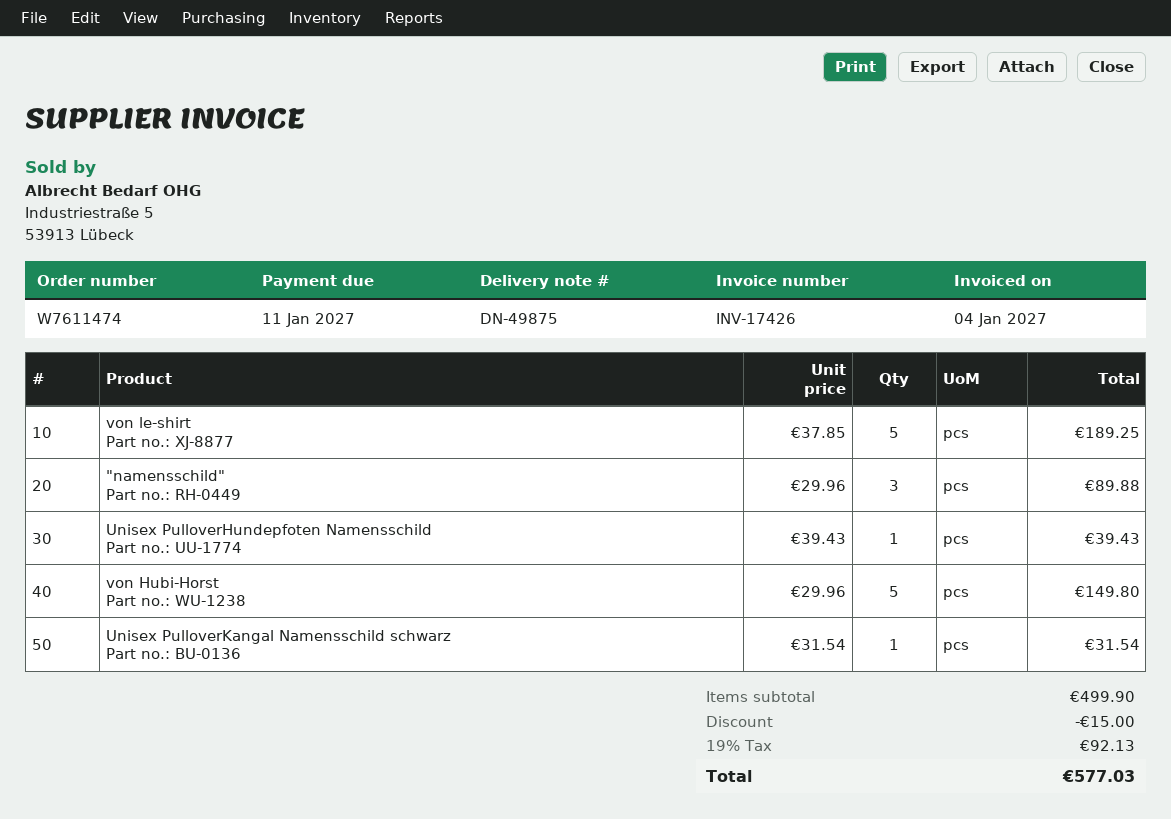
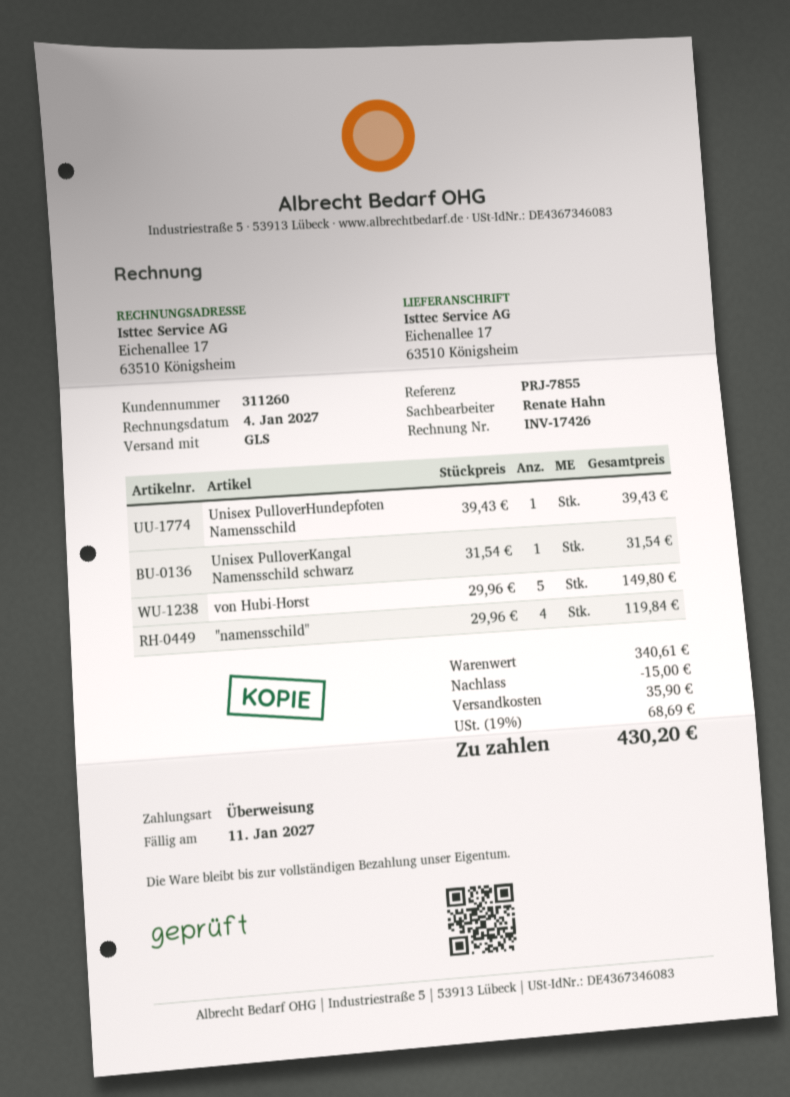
von le-shirt: 5 x 37.85 = 189.25 -> none
"namensschild": 3 x 29.96 = 89.88 -> 4 x 29.96 = 119.84
subtotal: 499.90 -> 340.61
shipping: none -> 35.90
tax: 19% = 92.13 -> 19% = 68.69
total: 577.03 -> 430.20

